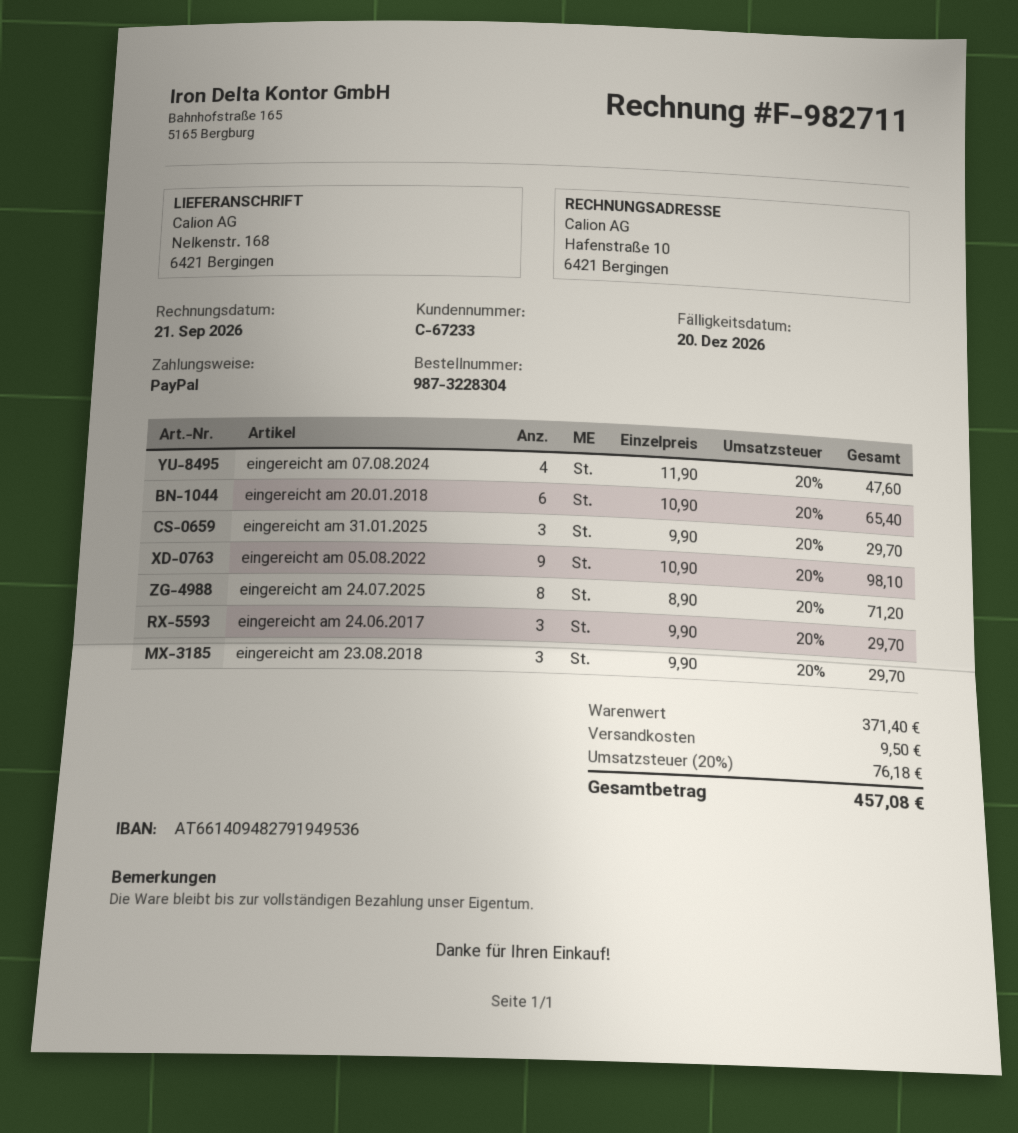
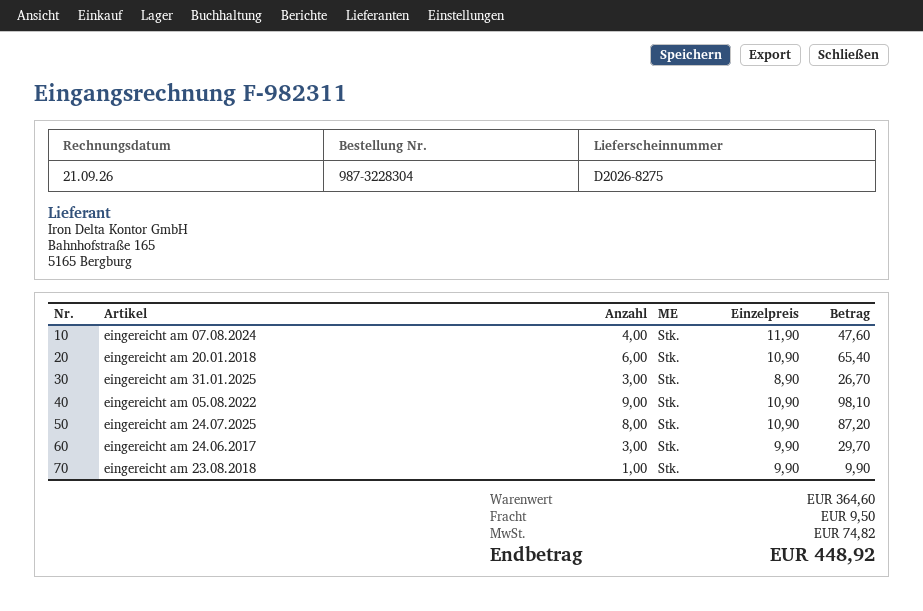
invoice number: F-982711 -> F-982311
eingereicht am 31.01.2025: 3 x 9.90 = 29.70 -> 3 x 8.90 = 26.70
eingereicht am 24.07.2025: 8 x 8.90 = 71.20 -> 8 x 10.90 = 87.20
eingereicht am 23.08.2018: 3 x 9.90 = 29.70 -> 1 x 9.90 = 9.90
subtotal: 371.40 -> 364.60
tax: 76.18 -> 74.82
total: 457.08 -> 448.92

